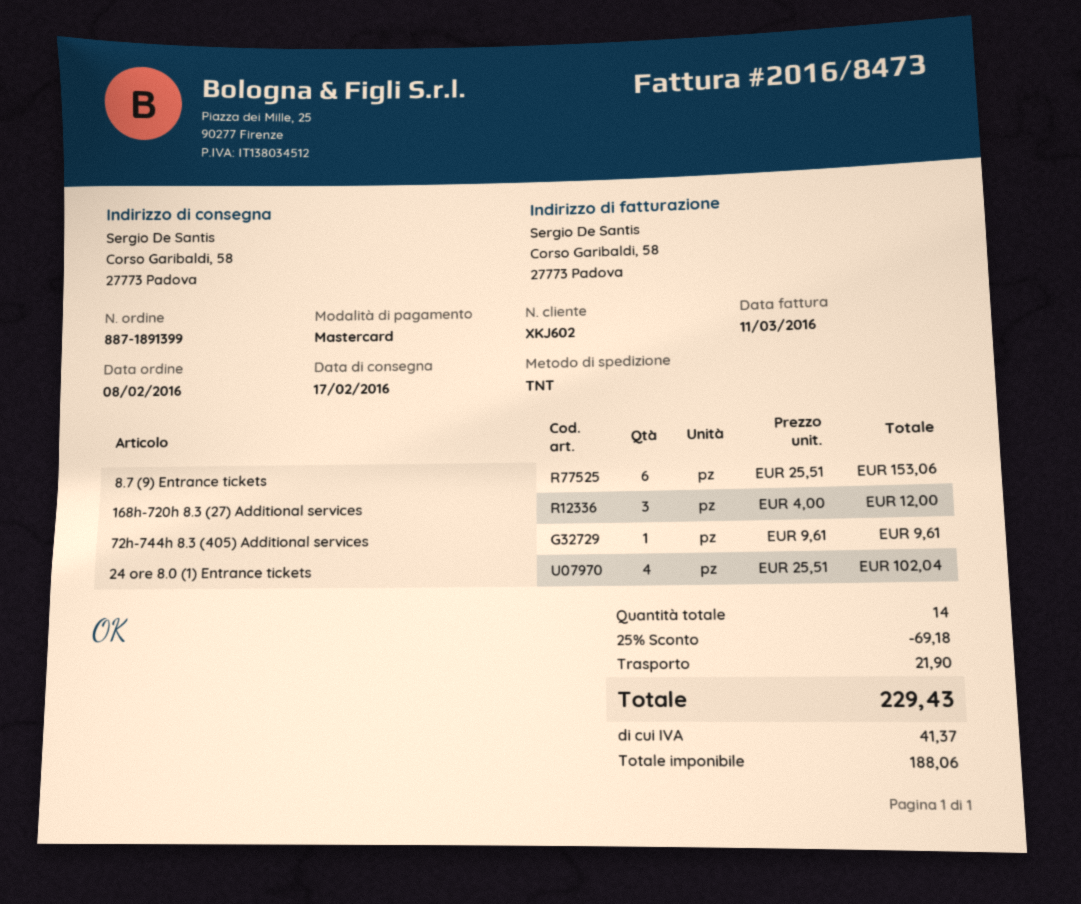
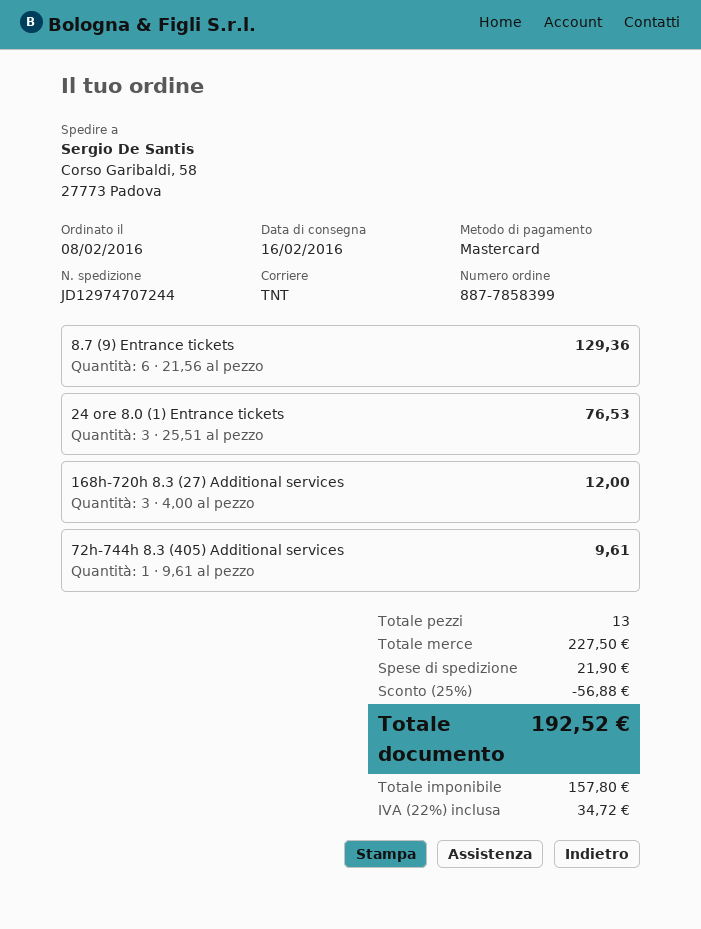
order number: 887-1891399 -> 887-7858399
delivery date: 2016-02-17 -> 2016-02-16
8.7 (9) Entrance tickets: 6 x 25.51 = 153.06 -> 6 x 21.56 = 129.36
24 ore 8.0 (1) Entrance tickets: 4 x 25.51 = 102.04 -> 3 x 25.51 = 76.53
total quantity: 14 -> 13
discount: 25% = 69.18 -> 25% = 56.88
net: 188.06 -> 157.80
tax: 41.37 -> 34.72
total: 229.43 -> 192.52

